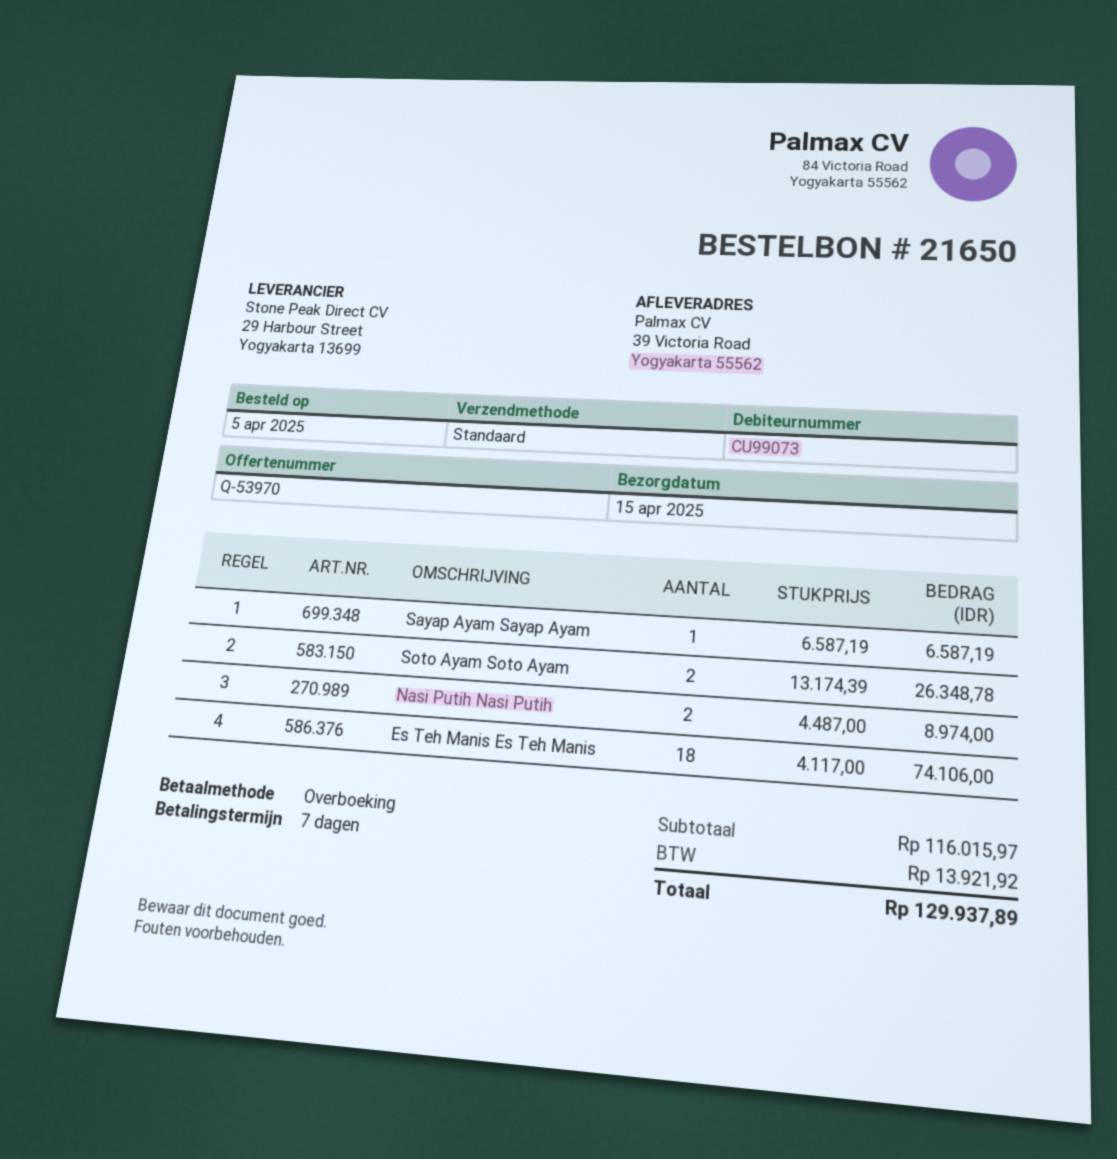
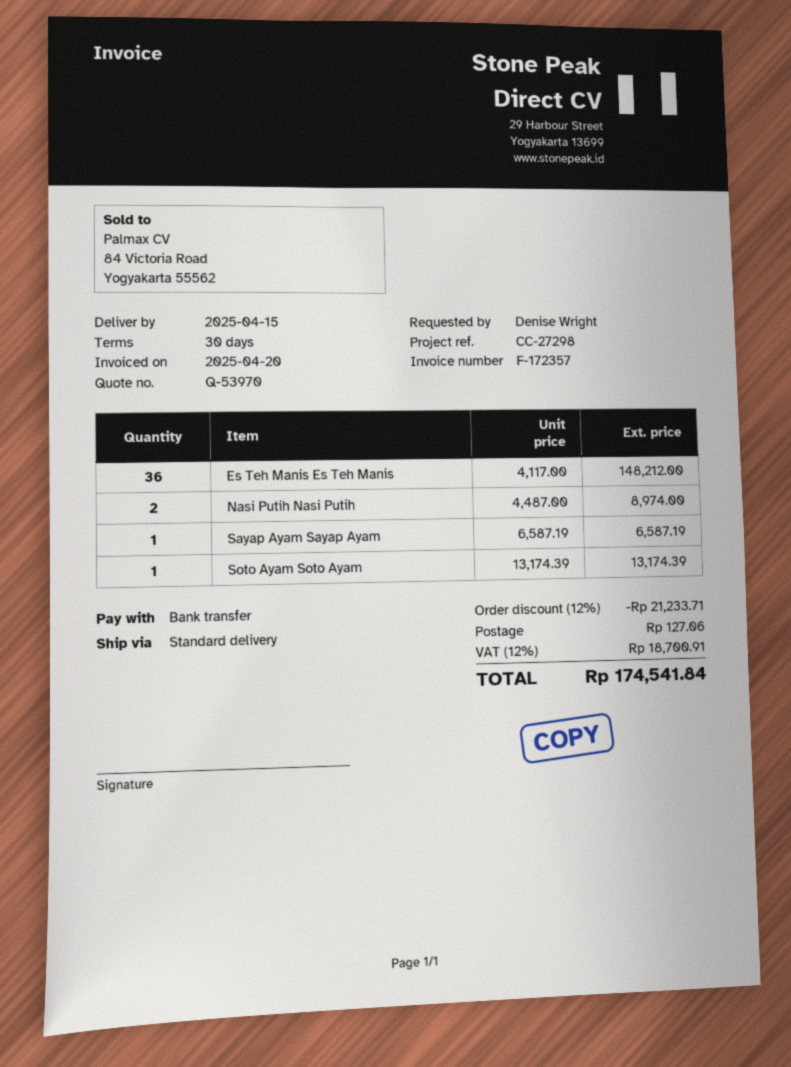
payment terms: 7 days -> 30 days
Soto Ayam Soto Ayam: 2 x 13174.39 = 26348.78 -> 1 x 13174.39 = 13174.39
Es Teh Manis Es Teh Manis: 18 x 4117.00 = 74106.00 -> 36 x 4117.00 = 148212.00
discount: none -> 12% = 21233.71
shipping: none -> 127.06
tax: 13921.92 -> 18700.91
total: 129937.89 -> 174541.84

